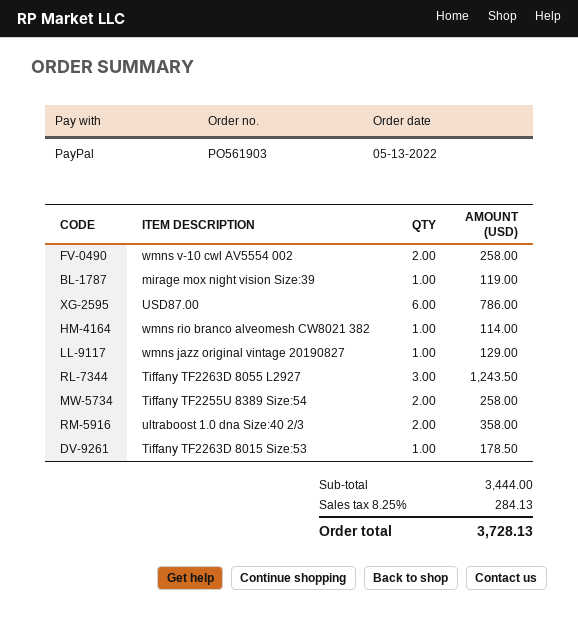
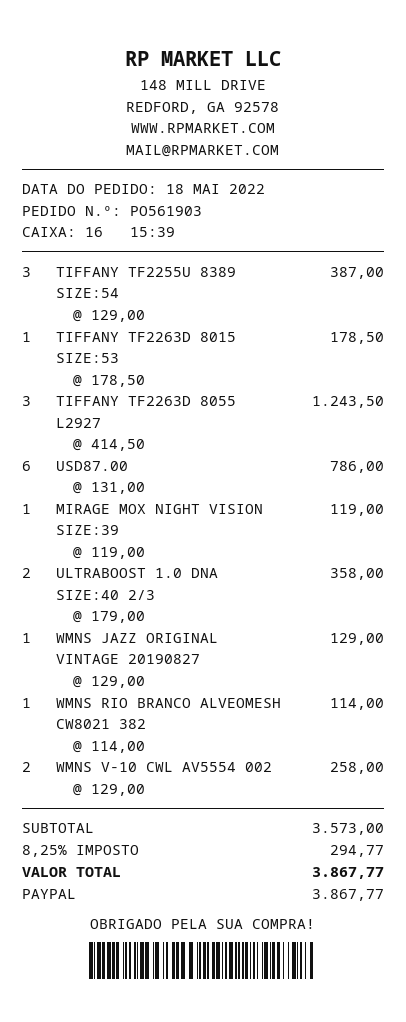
order date: 2022-05-13 -> 2022-05-18
Tiffany TF2255U 8389 Size:54: 2 for 258.00 -> 3 for 387.00
subtotal: 3444.00 -> 3573.00
tax: 8.25% = 284.13 -> 8.25% = 294.77
total: 3728.13 -> 3867.77

